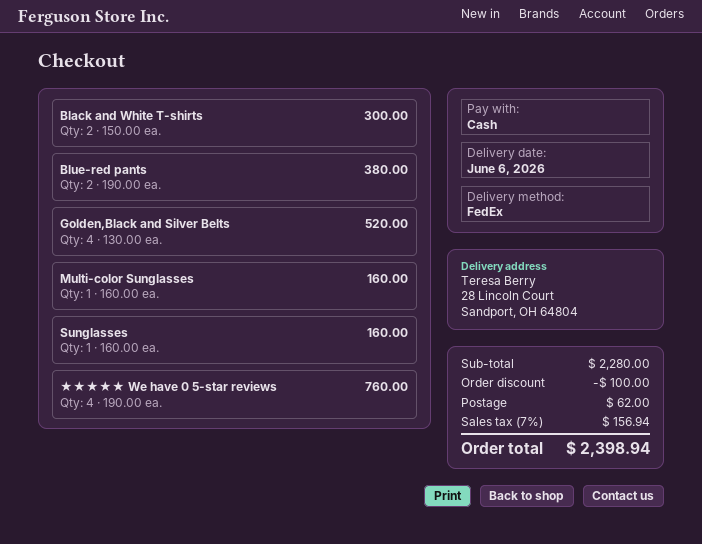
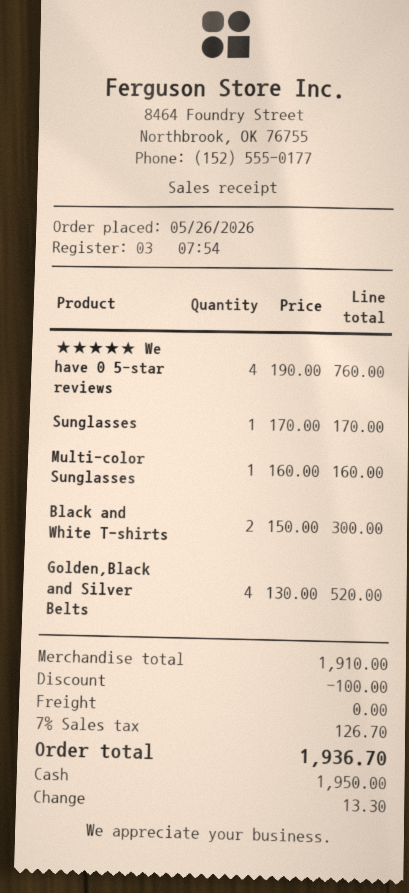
Blue-red pants: 2 x 190.00 = 380.00 -> none
Sunglasses: 1 x 160.00 = 160.00 -> 1 x 170.00 = 170.00
subtotal: 2280.00 -> 1910.00
shipping: 62.00 -> 0.00
tax: 7% = 156.94 -> 7% = 126.70
total: 2398.94 -> 1936.70

